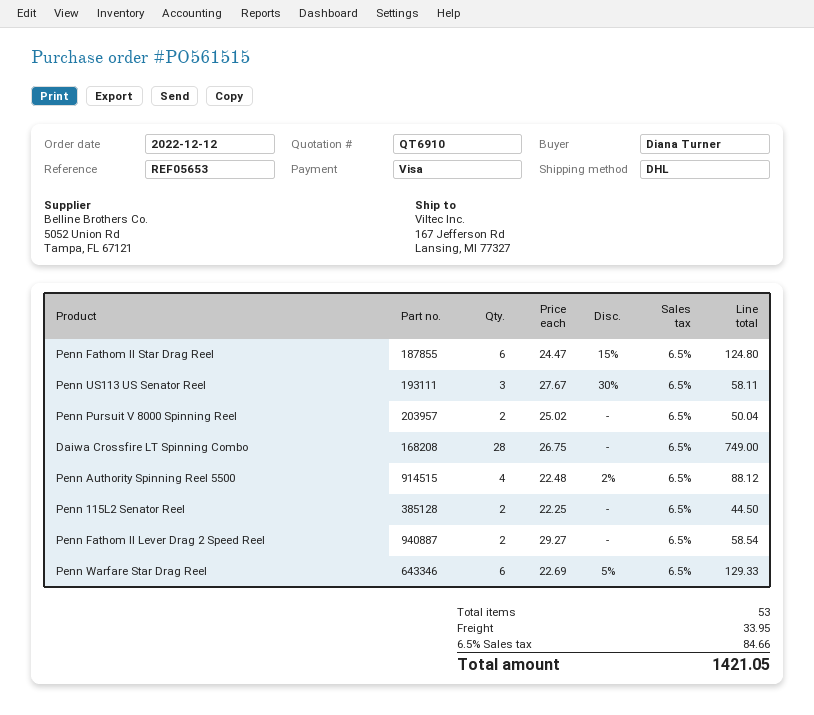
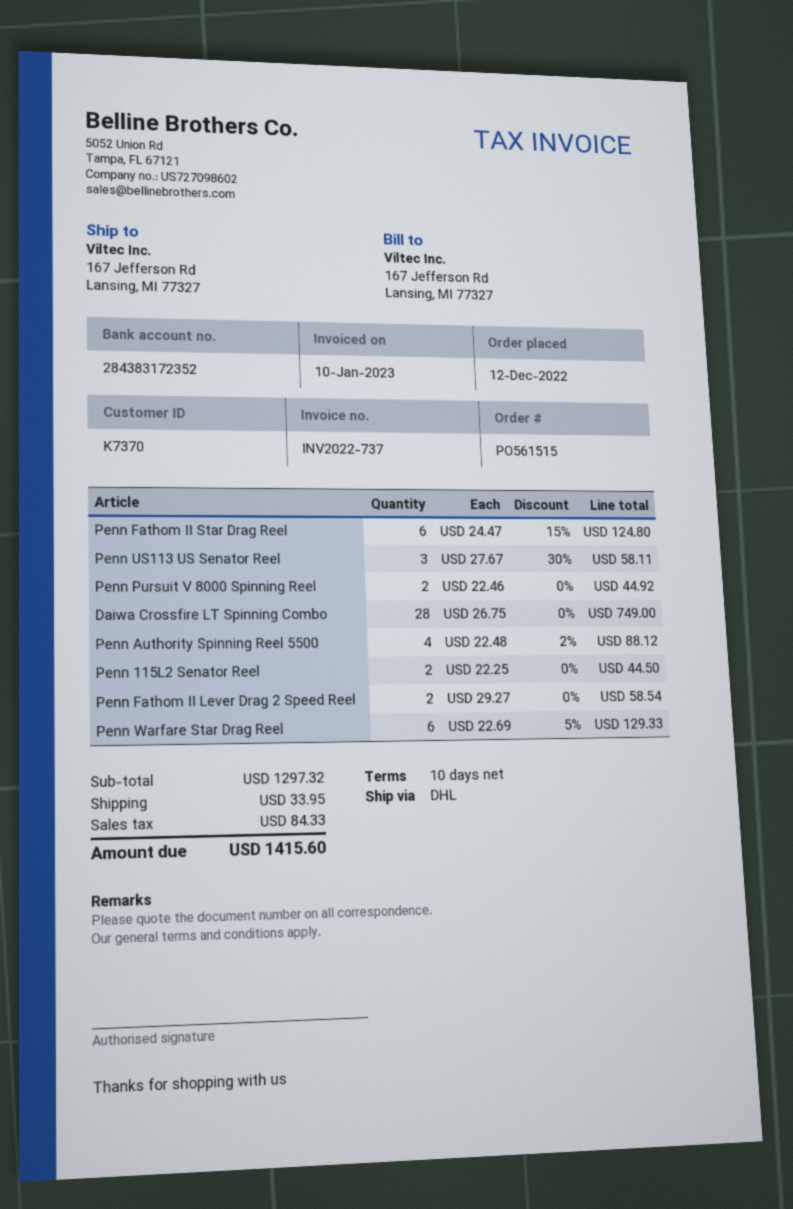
Penn Pursuit V 8000 Spinning Reel: 2 x 25.02 = 50.04 -> 2 x 22.46 = 44.92
tax: 84.66 -> 84.33
total: 1421.05 -> 1415.60

